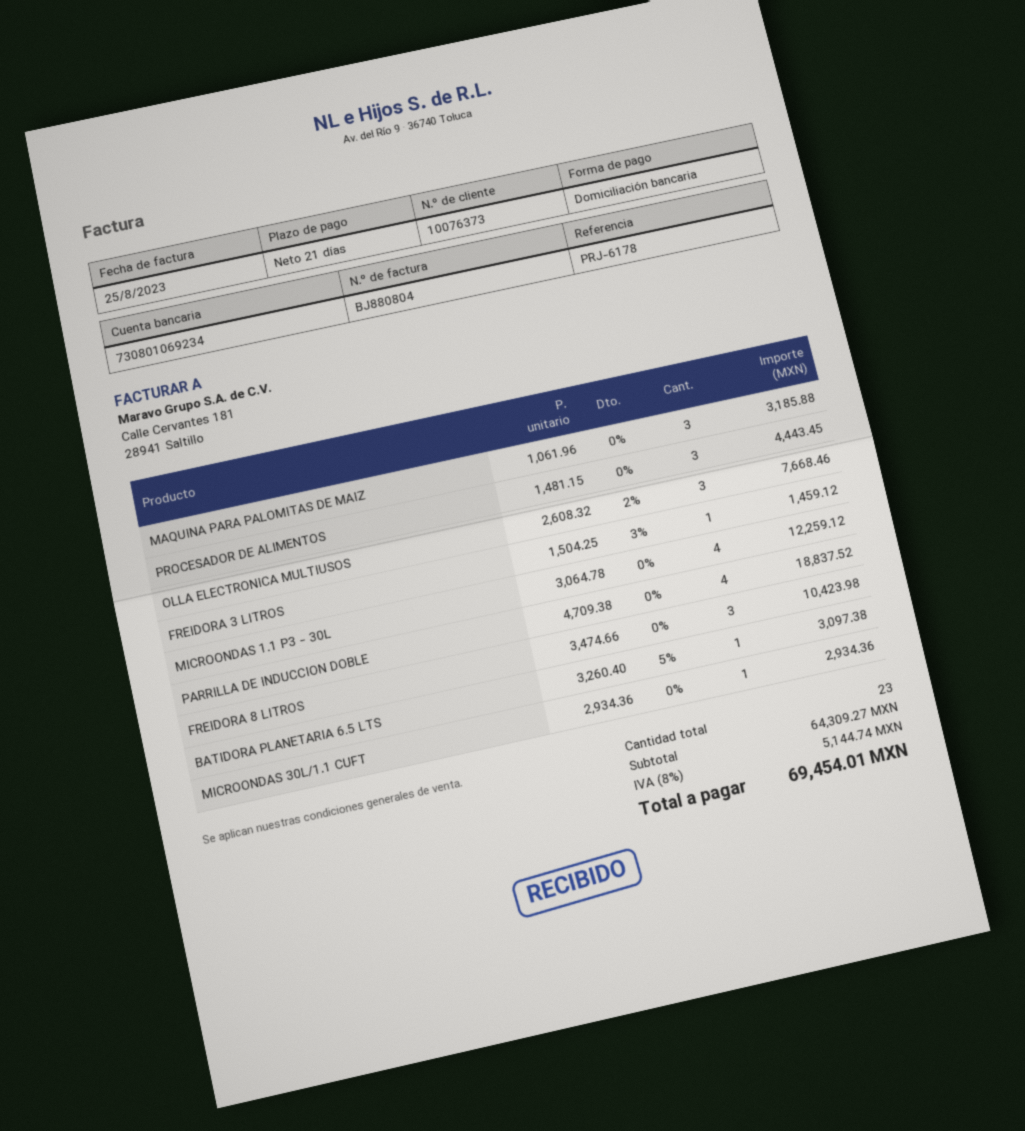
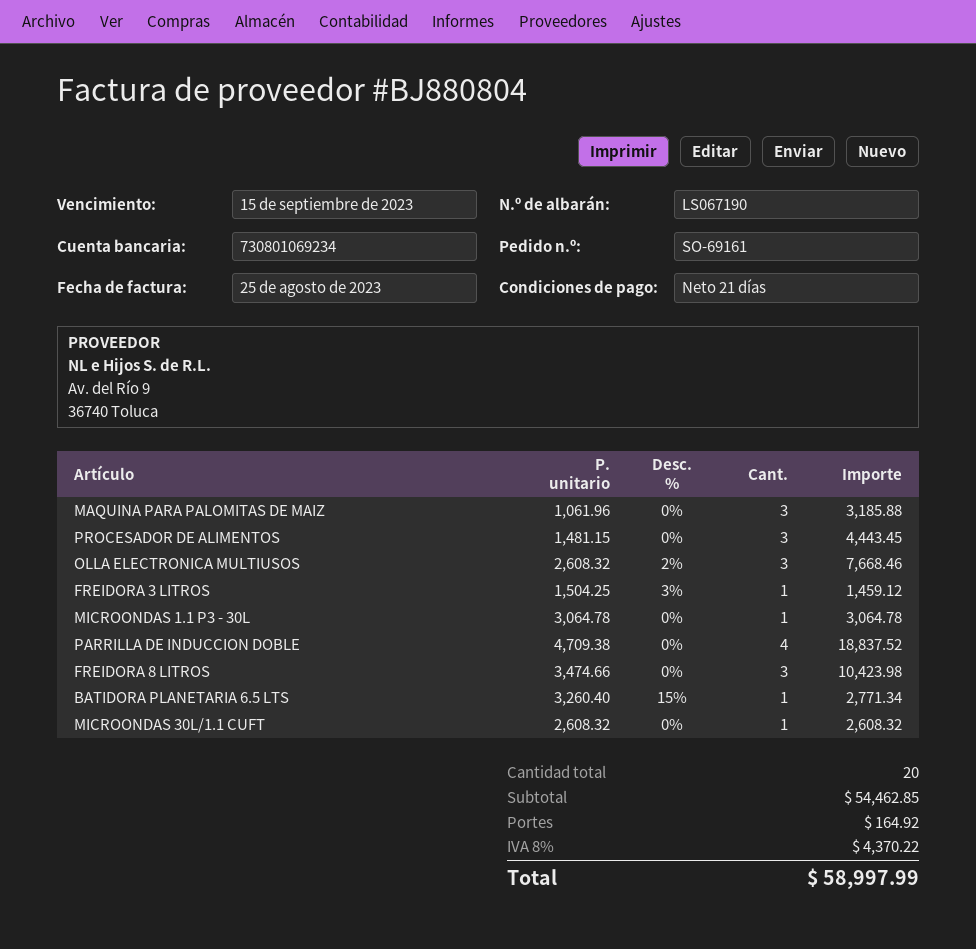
MICROONDAS 1.1 P3 - 30L: 4 x 3064.78 = 12259.12 -> 1 x 3064.78 = 3064.78
BATIDORA PLANETARIA 6.5 LTS: 1 x 3260.40 - 5% = 3097.38 -> 1 x 3260.40 - 15% = 2771.34
MICROONDAS 30L/1.1 CUFT: 1 x 2934.36 = 2934.36 -> 1 x 2608.32 = 2608.32
total quantity: 23 -> 20
subtotal: 64309.27 -> 54462.85
shipping: none -> 164.92
tax: 8% = 5144.74 -> 8% = 4370.22
total: 69454.01 -> 58997.99

